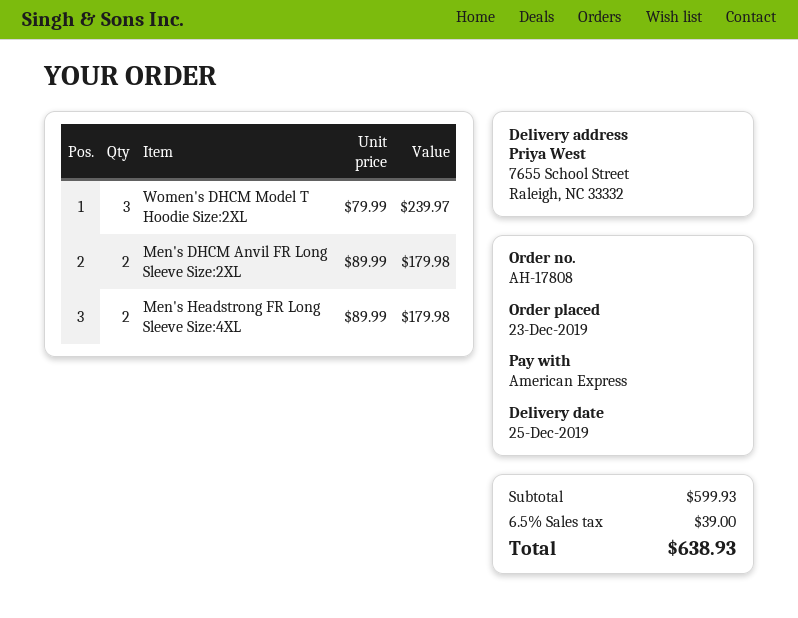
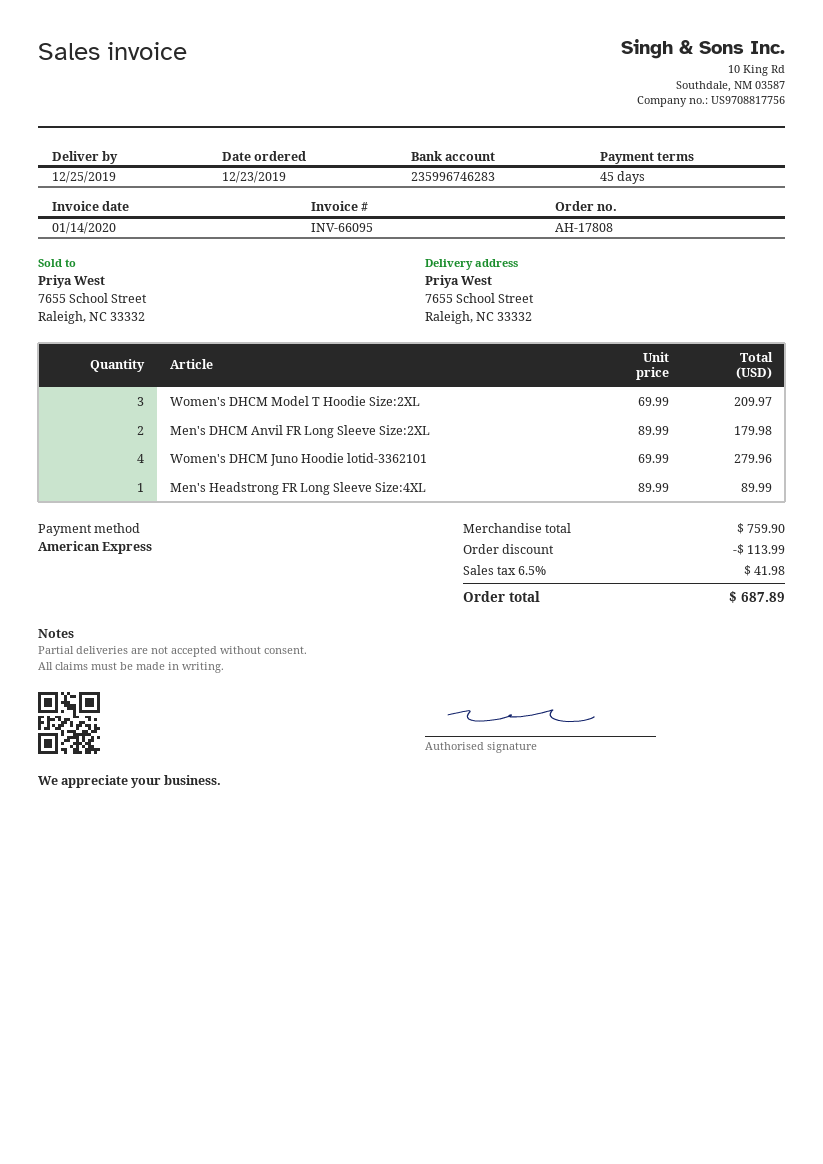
Women's DHCM Model T Hoodie Size:2XL: 3 x 79.99 = 239.97 -> 3 x 69.99 = 209.97
Men's Headstrong FR Long Sleeve Size:4XL: 2 x 89.99 = 179.98 -> 1 x 89.99 = 89.99
Women's DHCM Juno Hoodie lotid-3362101: none -> 4 x 69.99 = 279.96
subtotal: 599.93 -> 759.90
discount: none -> 113.99
tax: 6.5% = 39.00 -> 6.5% = 41.98
total: 638.93 -> 687.89

